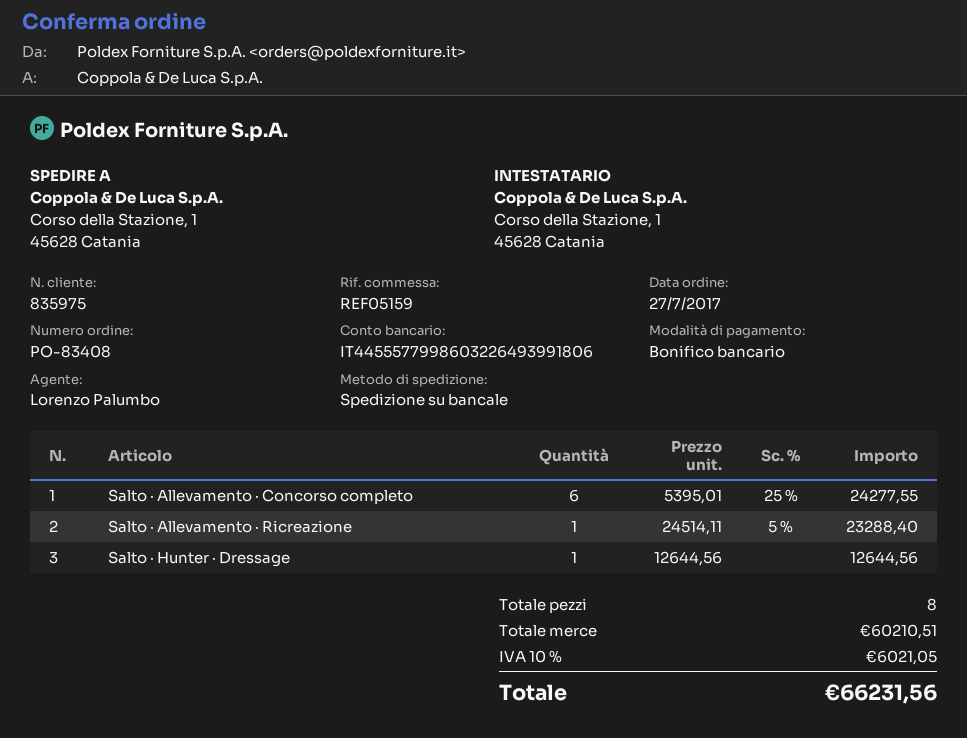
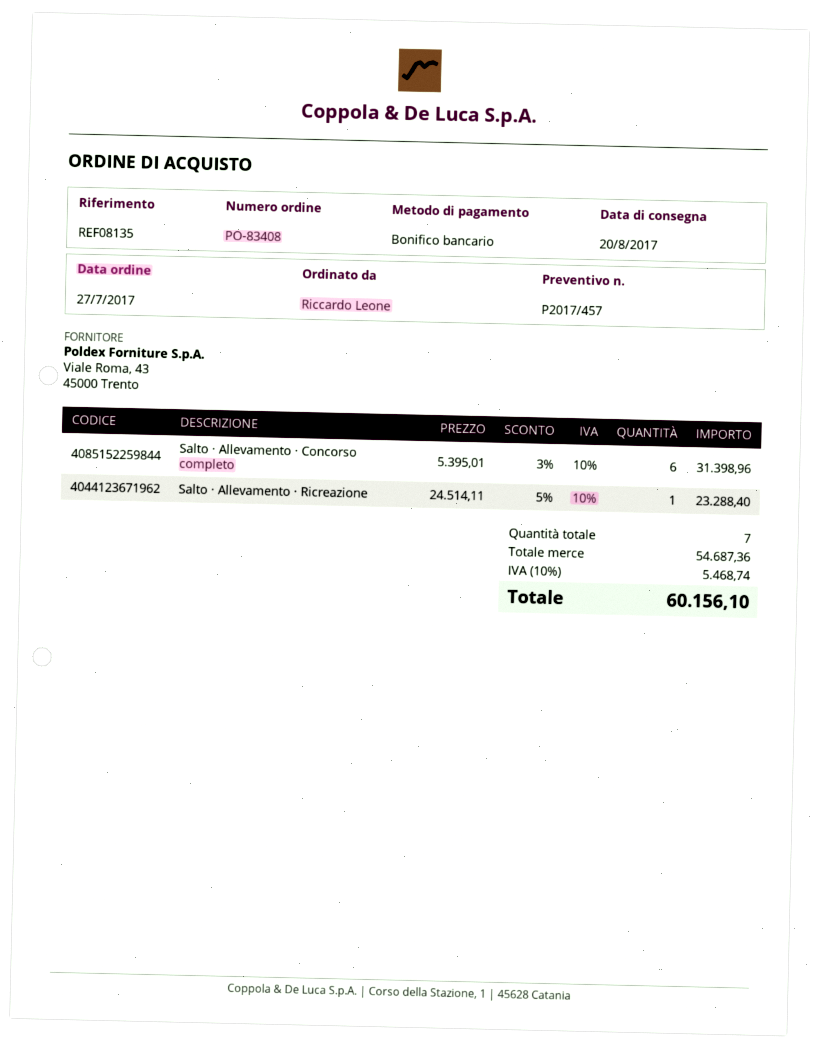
reference: REF05159 -> REF08135
Salto · Allevamento · Concorso completo: 6 x 5395.01 - 25% = 24277.55 -> 6 x 5395.01 - 3% = 31398.96
Salto · Hunter · Dressage: 1 x 12644.56 = 12644.56 -> none
total quantity: 8 -> 7
subtotal: 60210.51 -> 54687.36
tax: 10% = 6021.05 -> 10% = 5468.74
total: 66231.56 -> 60156.10

